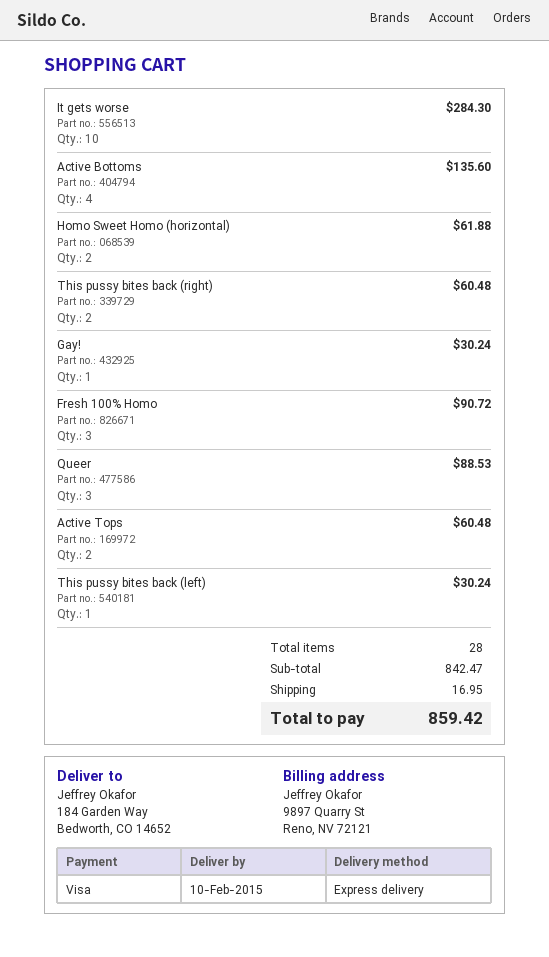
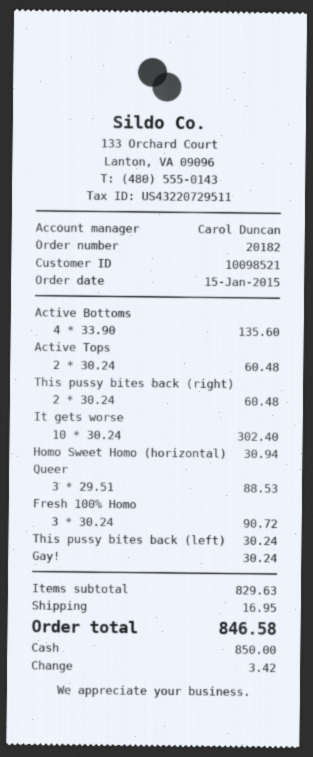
payment method: Visa -> cash
It gets worse: 10 for 284.30 -> 10 for 302.40
Homo Sweet Homo (horizontal): 2 for 61.88 -> 1 for 30.94
subtotal: 842.47 -> 829.63
total: 859.42 -> 846.58

